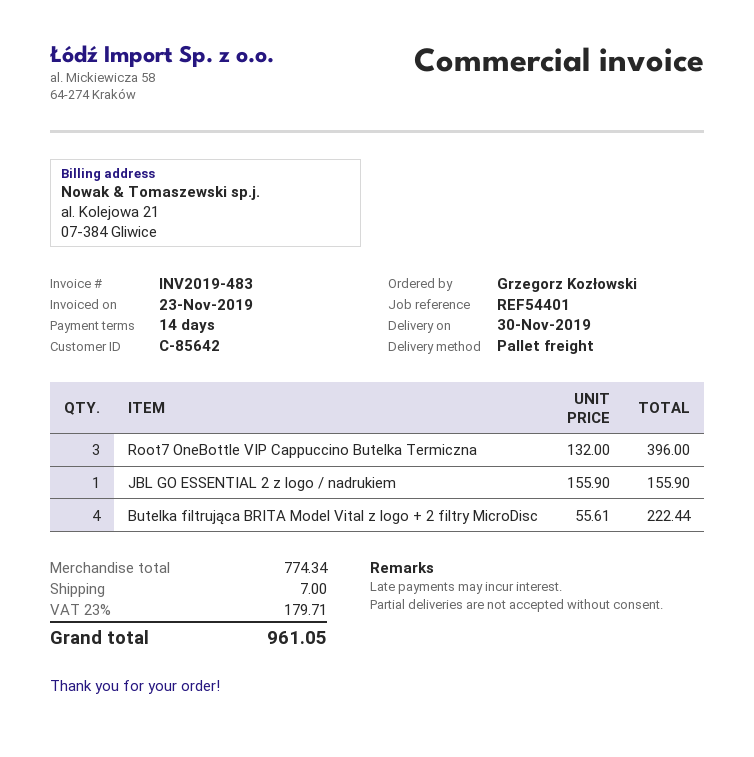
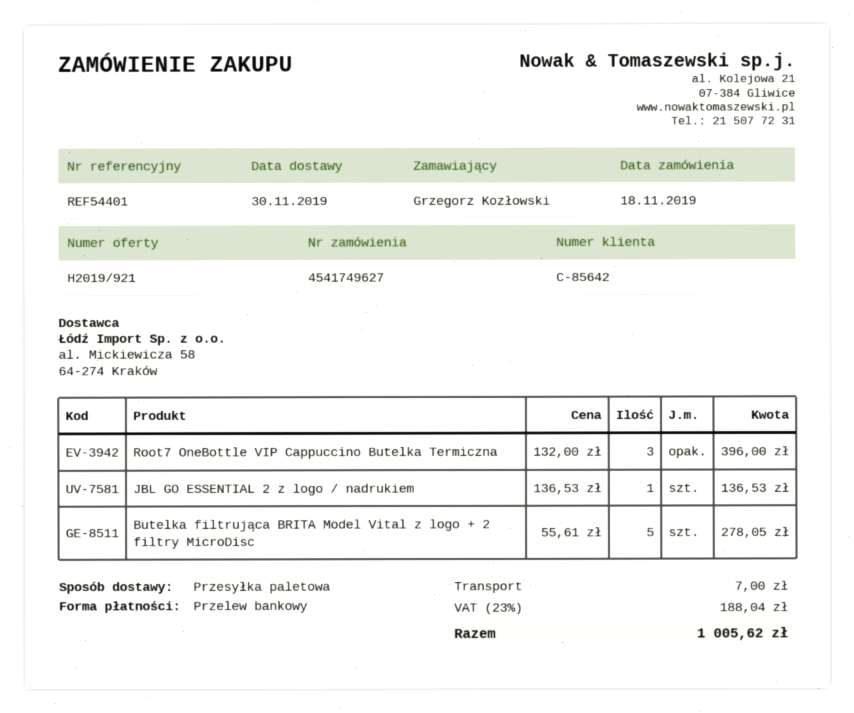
JBL GO ESSENTIAL 2 z logo / nadrukiem: 1 x 155.90 = 155.90 -> 1 x 136.53 = 136.53
Butelka filtrująca BRITA Model Vital z logo + 2 filtry MicroDisc: 4 x 55.61 = 222.44 -> 5 x 55.61 = 278.05
tax: 23% = 179.71 -> 23% = 188.04
total: 961.05 -> 1005.62

